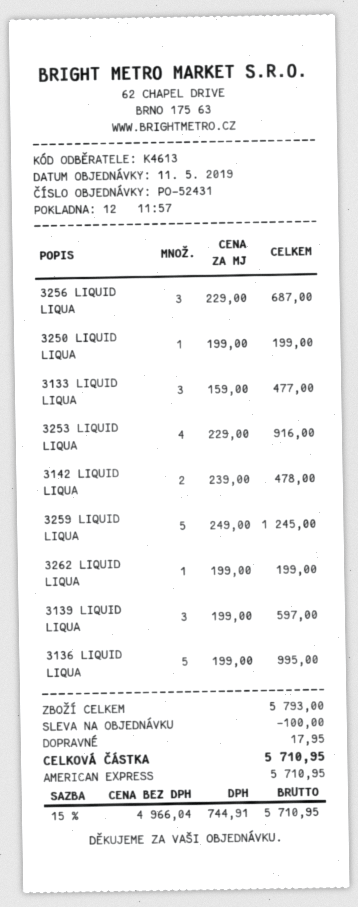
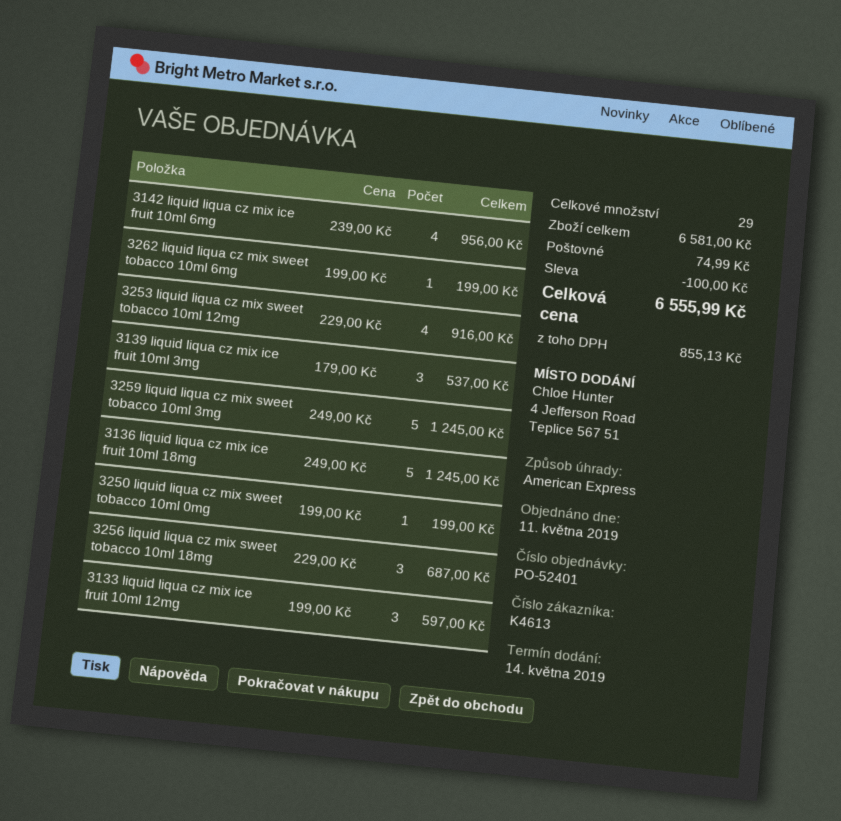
order number: PO-52431 -> PO-52401
3133 LIQUID LIQUA: 3 x 159.00 = 477.00 -> 3 x 199.00 = 597.00
3142 LIQUID LIQUA: 2 x 239.00 = 478.00 -> 4 x 239.00 = 956.00
3139 LIQUID LIQUA: 3 x 199.00 = 597.00 -> 3 x 179.00 = 537.00
3136 LIQUID LIQUA: 5 x 199.00 = 995.00 -> 5 x 249.00 = 1245.00
subtotal: 5793.00 -> 6581.00
shipping: 17.95 -> 74.99
tax: 744.91 -> 855.13
total: 5710.95 -> 6555.99

